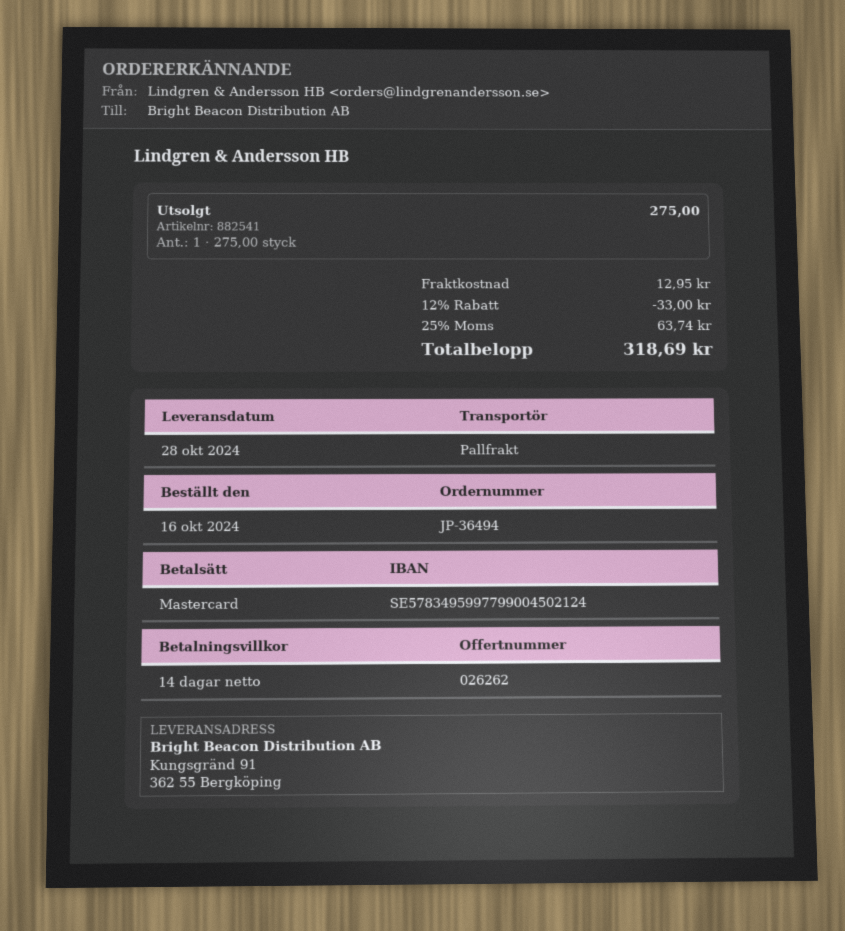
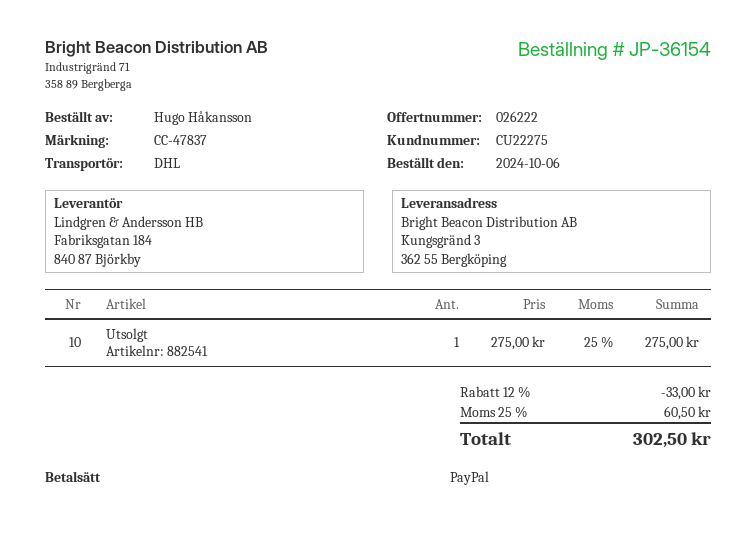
quote number: 026262 -> 026222
order number: JP-36494 -> JP-36154
order date: 2024-10-16 -> 2024-10-06
payment method: Mastercard -> PayPal
shipping method: pallet freight -> DHL
ship to: Kungsgränd 91, 362 55 Bergköping -> Kungsgränd 3, 362 55 Bergköping
shipping: 12.95 -> none
tax: 25% = 63.74 -> 25% = 60.50
total: 318.69 -> 302.50

